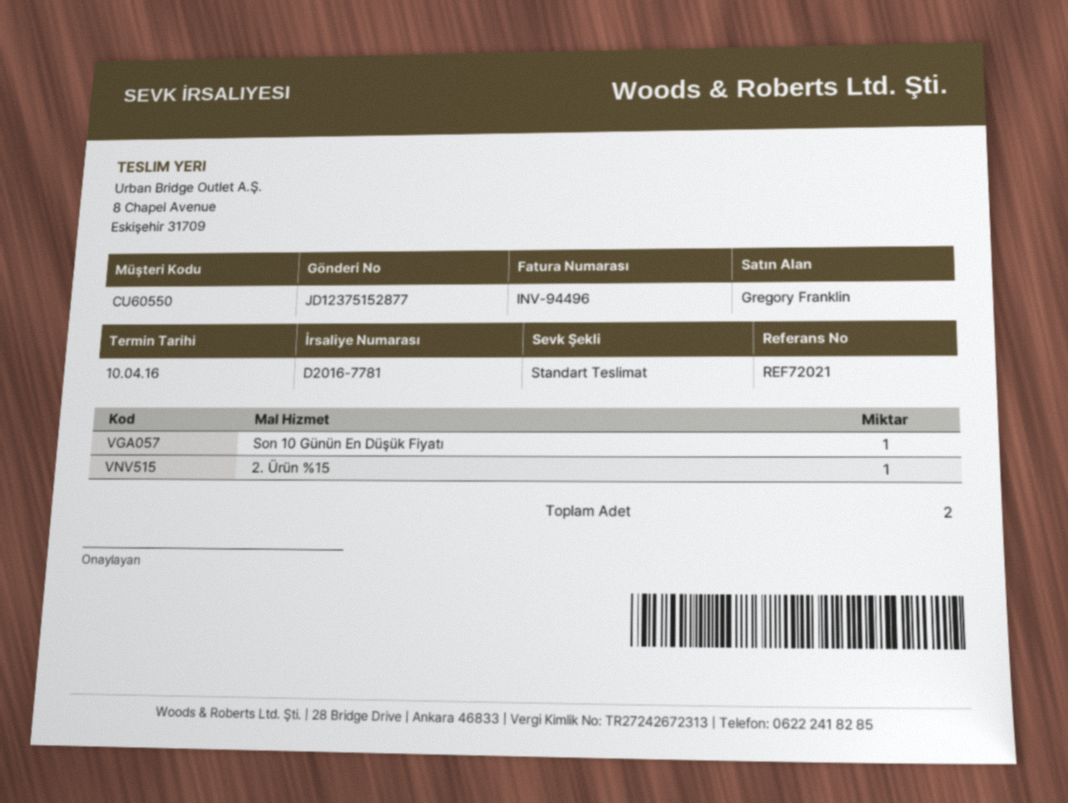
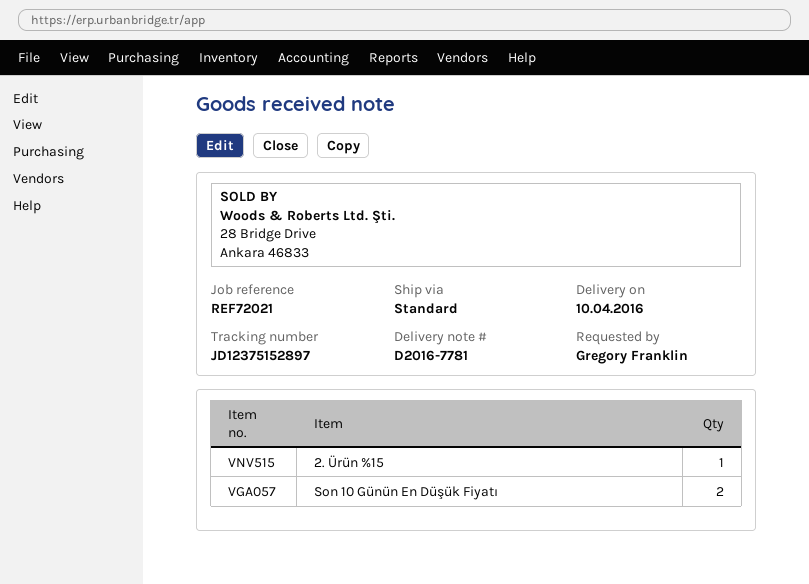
tracking number: JD12375152877 -> JD12375152897
Son 10 Günün En Düşük Fiyatı: 1 -> 2

